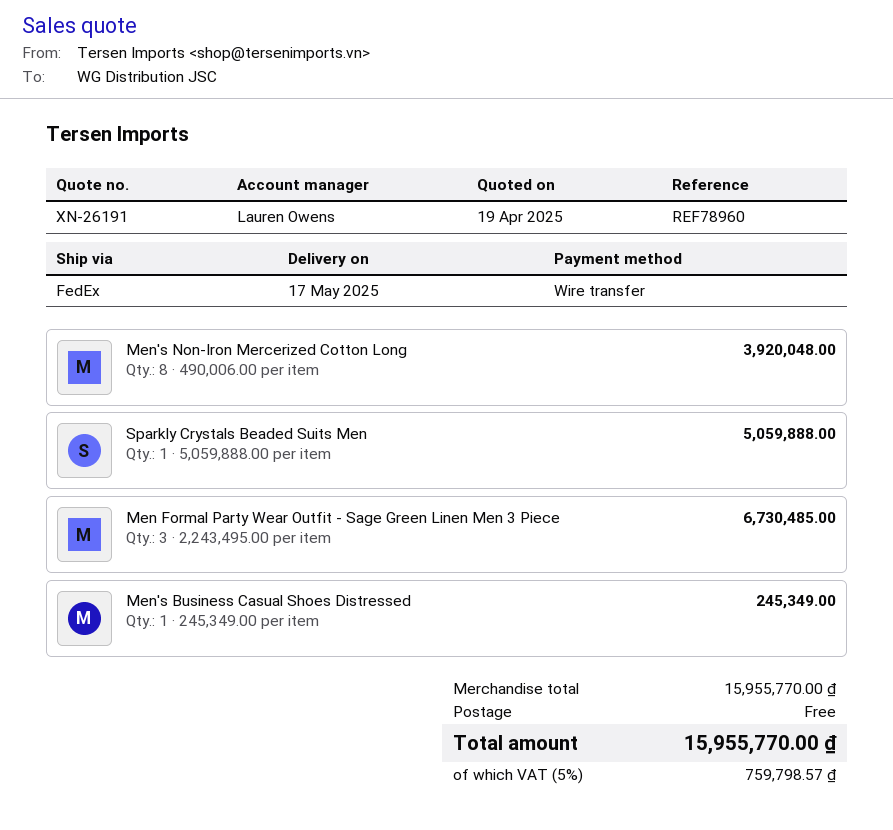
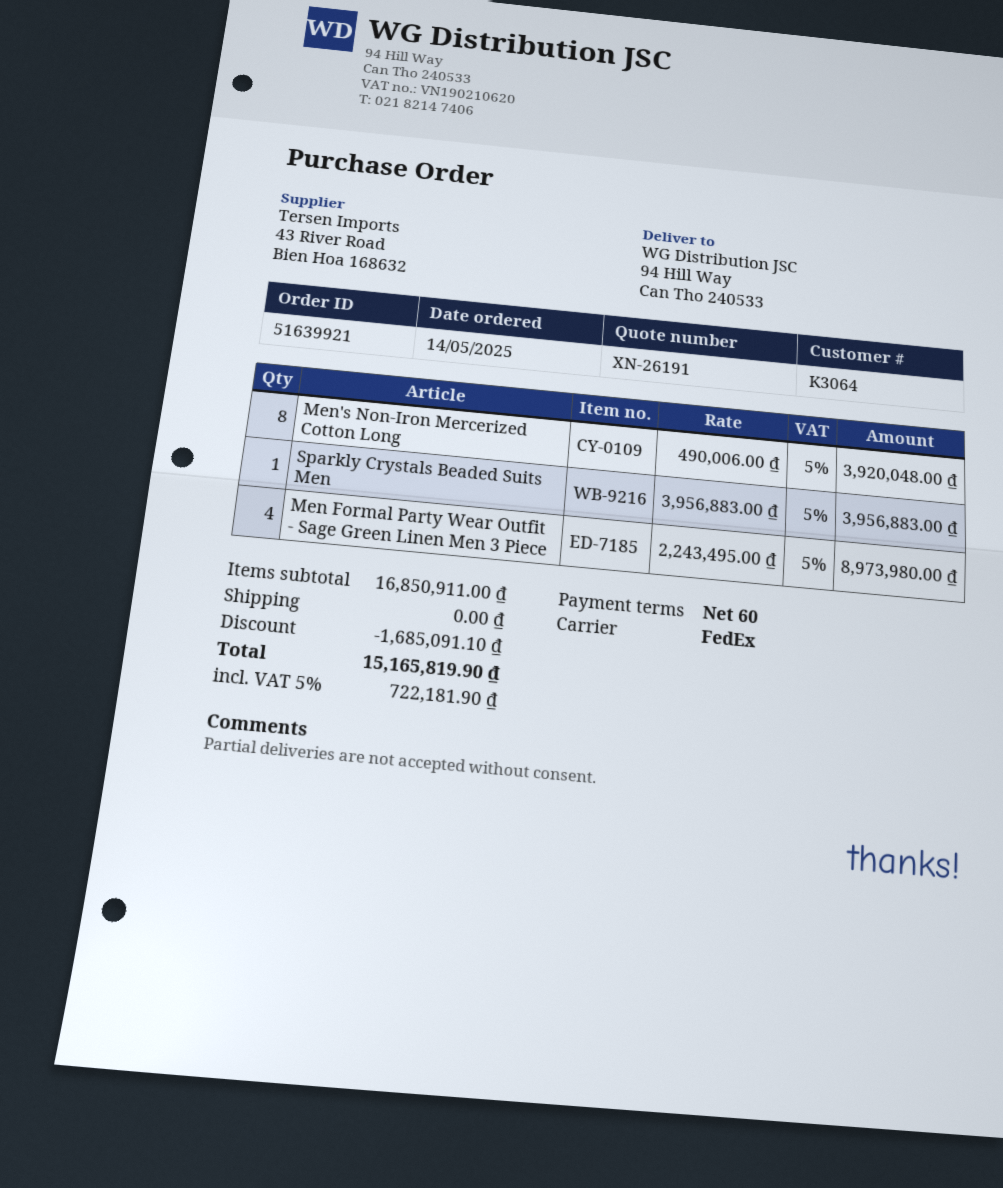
Sparkly Crystals Beaded Suits Men: 1 x 5059888.00 = 5059888.00 -> 1 x 3956883.00 = 3956883.00
Men Formal Party Wear Outfit - Sage Green Linen Men 3 Piece: 3 x 2243495.00 = 6730485.00 -> 4 x 2243495.00 = 8973980.00
Men's Business Casual Shoes Distressed: 1 x 245349.00 = 245349.00 -> none
subtotal: 15955770.00 -> 16850911.00
discount: none -> 1685091.10
tax: 5% = 759798.57 -> 5% = 722181.90
total: 15955770.00 -> 15165819.90

